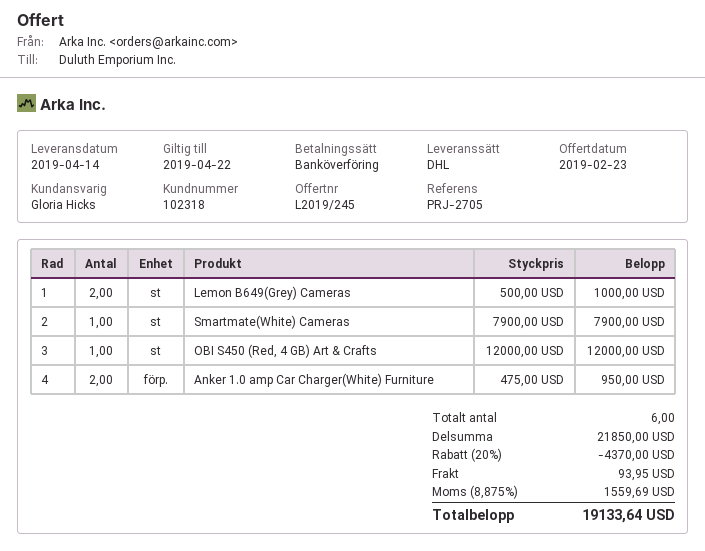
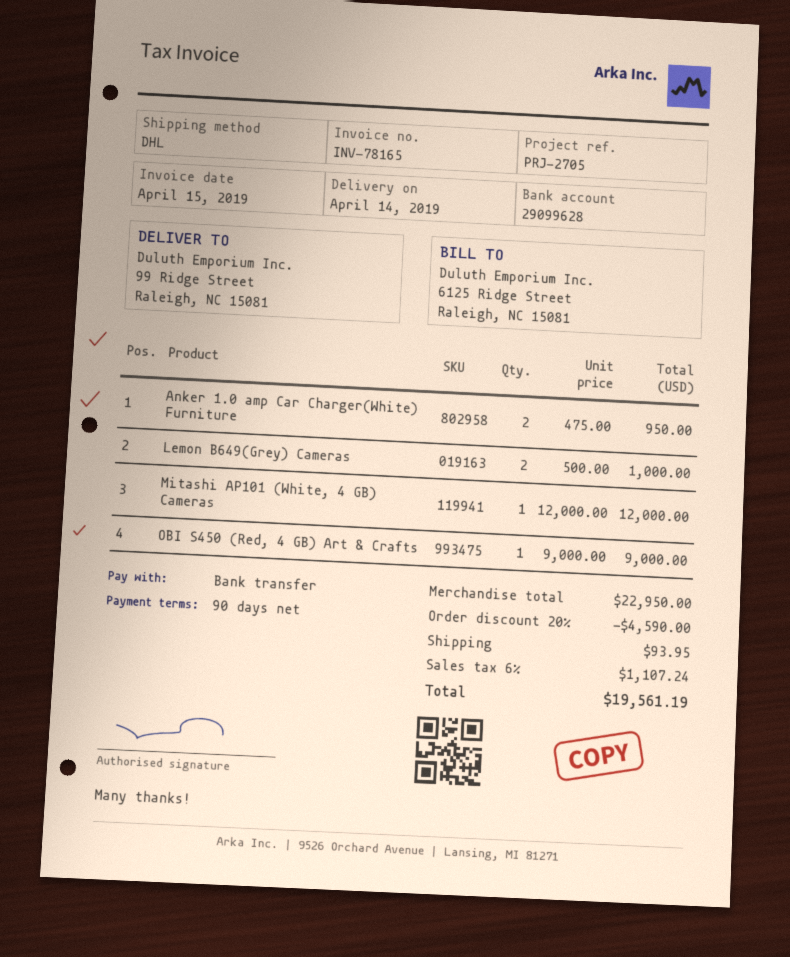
Smartmate(White) Cameras: 1 x 7900.00 = 7900.00 -> none
OBI S450 (Red, 4 GB) Art & Crafts: 1 x 12000.00 = 12000.00 -> 1 x 9000.00 = 9000.00
Mitashi AP101 (White, 4 GB) Cameras: none -> 1 x 12000.00 = 12000.00
subtotal: 21850.00 -> 22950.00
discount: 20% = 4370.00 -> 20% = 4590.00
tax: 8.875% = 1559.69 -> 6% = 1107.24
total: 19133.64 -> 19561.19

